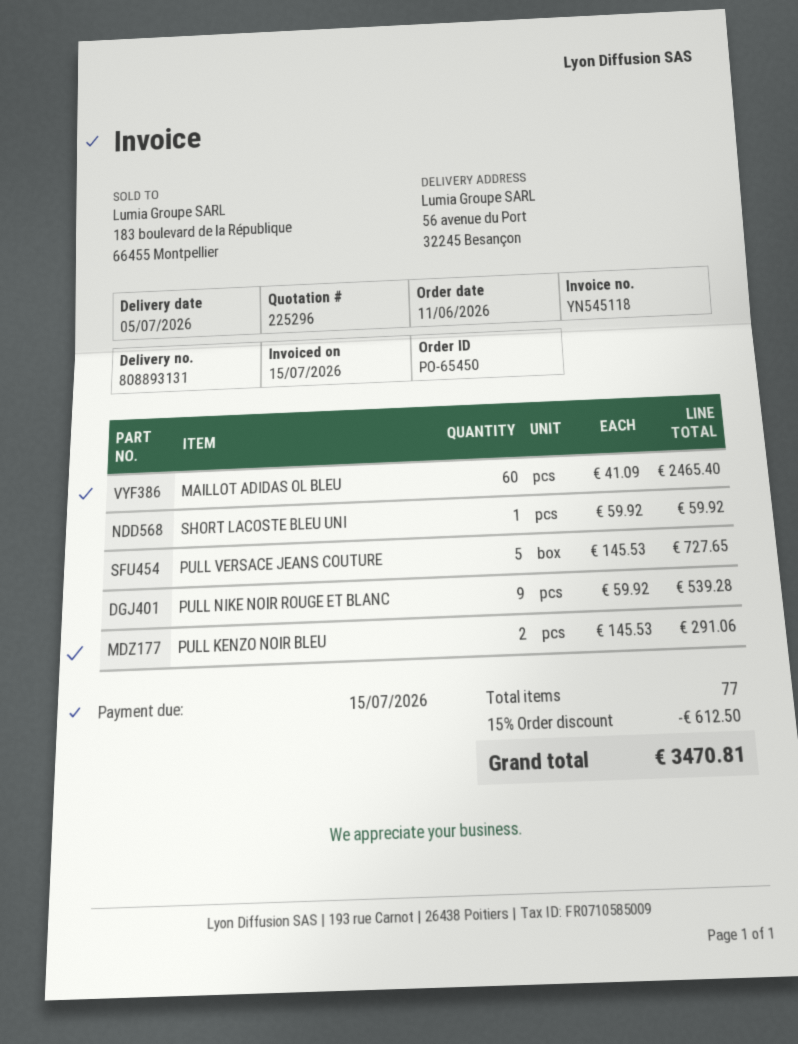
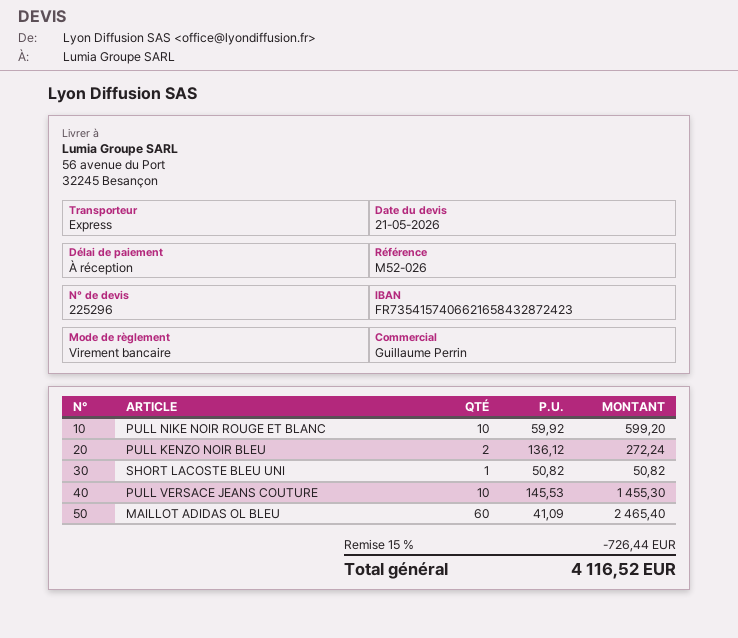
SHORT LACOSTE BLEU UNI: 1 x 59.92 = 59.92 -> 1 x 50.82 = 50.82
PULL VERSACE JEANS COUTURE: 5 x 145.53 = 727.65 -> 10 x 145.53 = 1455.30
PULL NIKE NOIR ROUGE ET BLANC: 9 x 59.92 = 539.28 -> 10 x 59.92 = 599.20
PULL KENZO NOIR BLEU: 2 x 145.53 = 291.06 -> 2 x 136.12 = 272.24
discount: 15% = 612.50 -> 15% = 726.44
total: 3470.81 -> 4116.52

